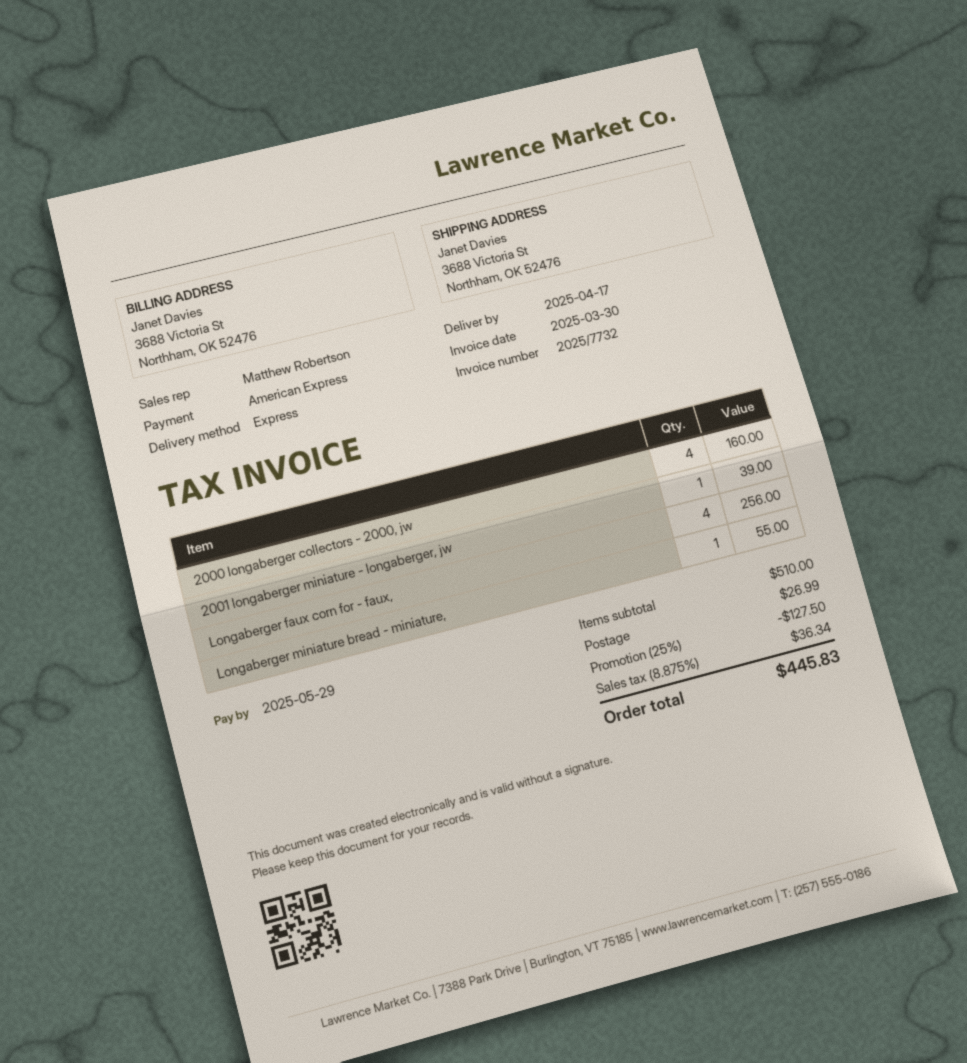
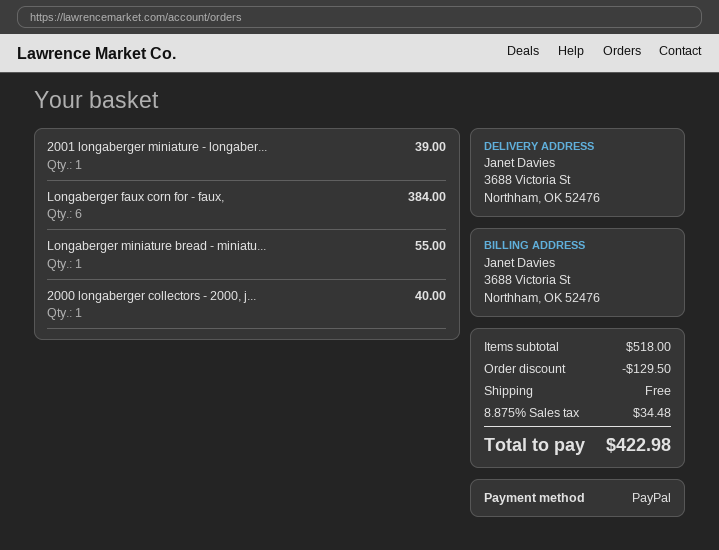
payment method: American Express -> PayPal
2000 longaberger collectors - 2000, jw: 4 for 160.00 -> 1 for 40.00
Longaberger faux corn for - faux,: 4 for 256.00 -> 6 for 384.00
subtotal: 510.00 -> 518.00
discount: 127.50 -> 129.50
shipping: 26.99 -> 0.00
tax: 8.875% = 36.34 -> 8.875% = 34.48
total: 445.83 -> 422.98

